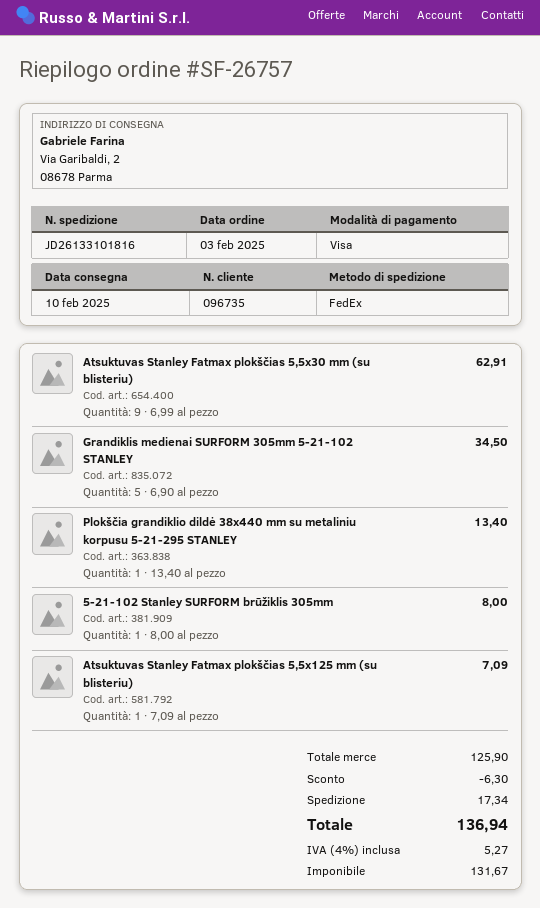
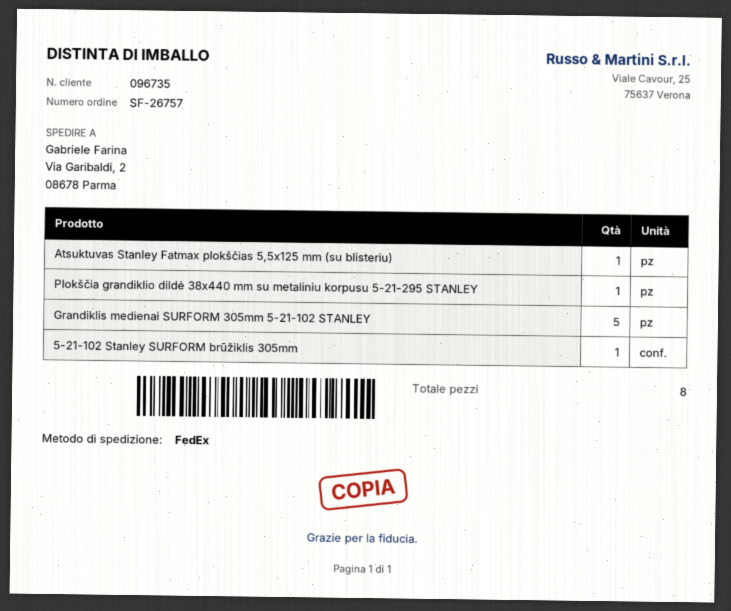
Atsuktuvas Stanley Fatmax plokščias 5,5x30 mm (su blisteriu): 9 -> none

